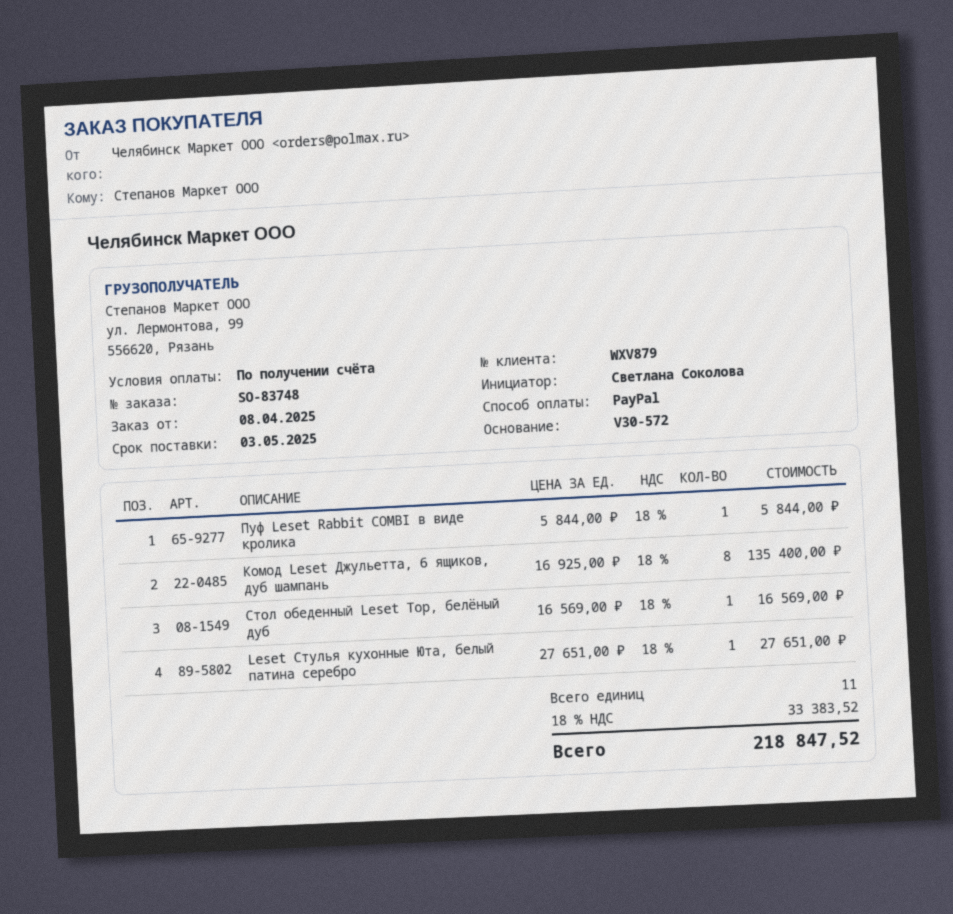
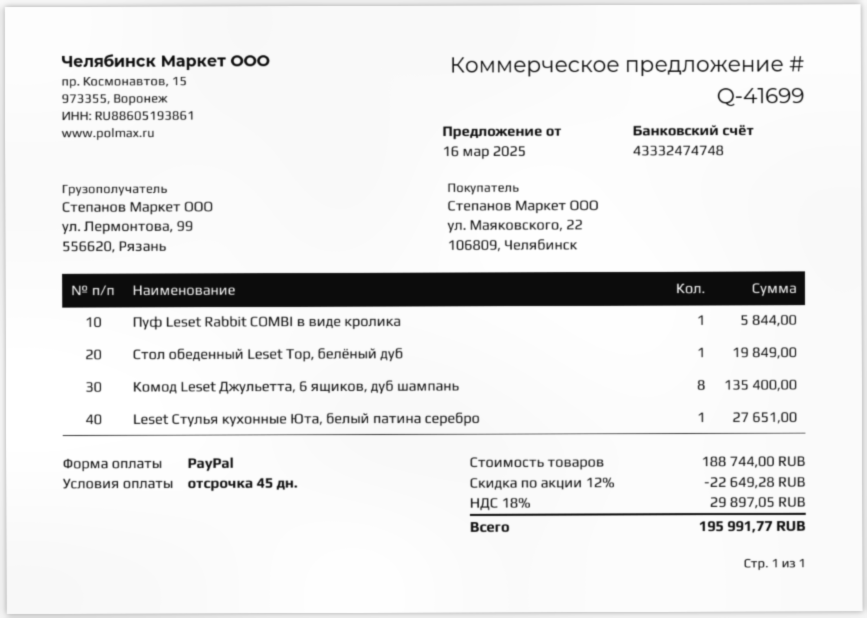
payment terms: on receipt -> 45 days
Стол обеденный Leset Тор, белёный дуб: 1 for 16569.00 -> 1 for 19849.00
discount: none -> 12% = 22649.28
tax: 18% = 33383.52 -> 18% = 29897.05
total: 218847.52 -> 195991.77

